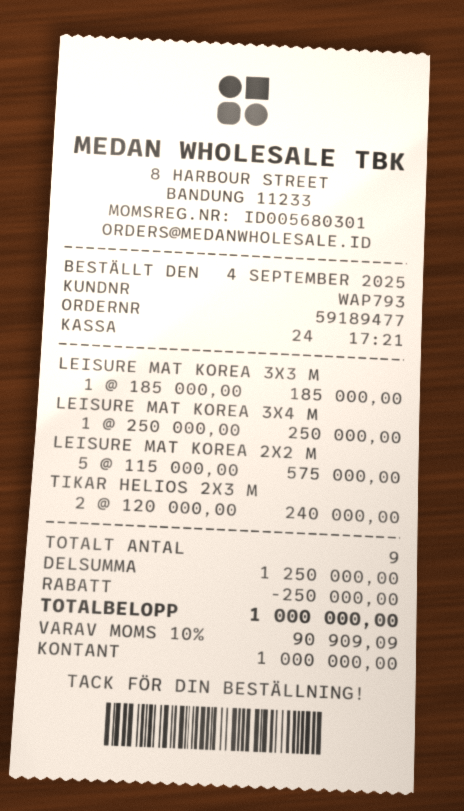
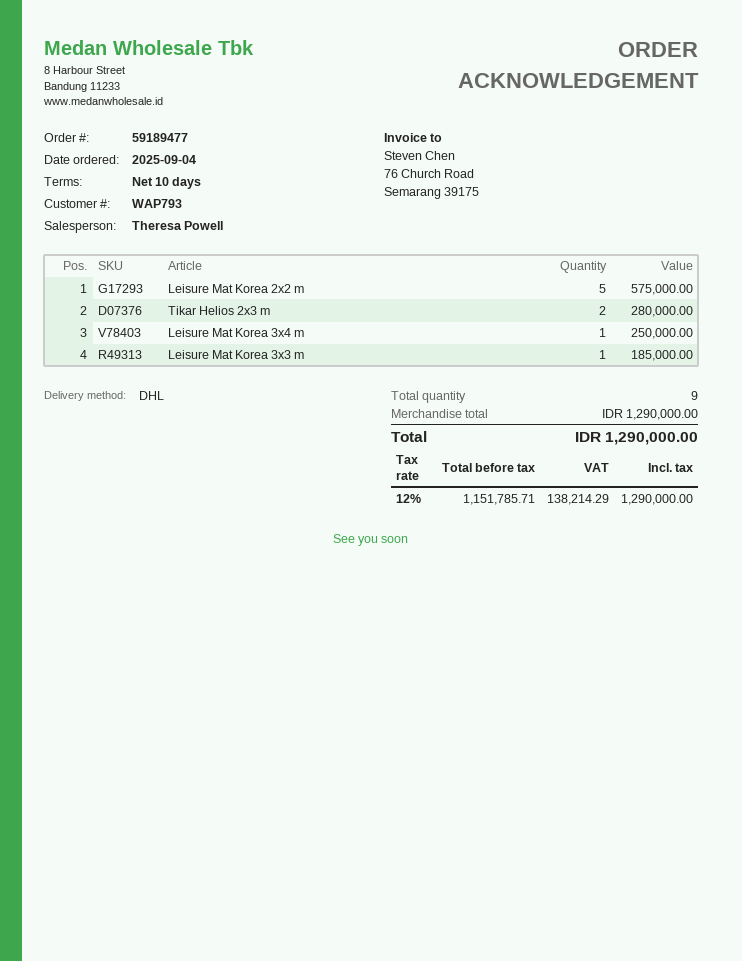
TIKAR HELIOS 2X3 M: 2 for 240000.00 -> 2 for 280000.00
subtotal: 1250000.00 -> 1290000.00
discount: 250000.00 -> none
tax: 10% = 90909.09 -> 12% = 138214.29
total: 1000000.00 -> 1290000.00

